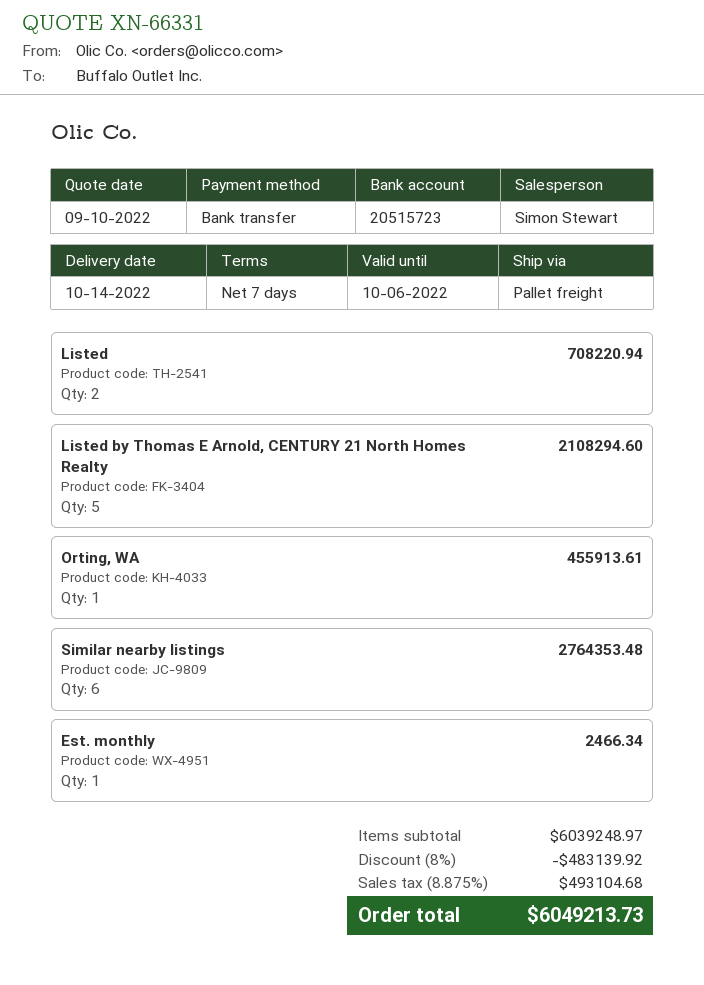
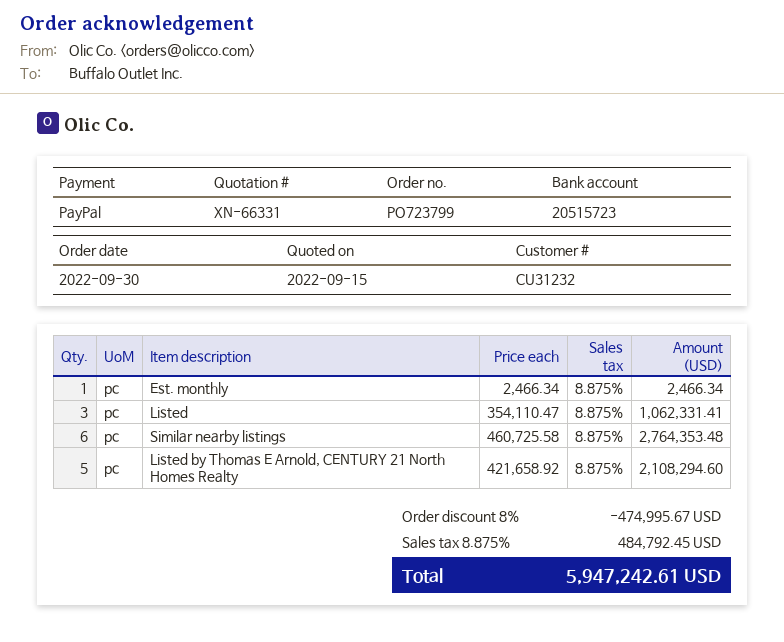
quote date: 2022-09-10 -> 2022-09-15
payment method: bank transfer -> PayPal
Listed: 2 for 708220.94 -> 3 for 1062331.41
Orting, WA: 1 for 455913.61 -> none
discount: 8% = 483139.92 -> 8% = 474995.67
tax: 8.875% = 493104.68 -> 8.875% = 484792.45
total: 6049213.73 -> 5947242.61

